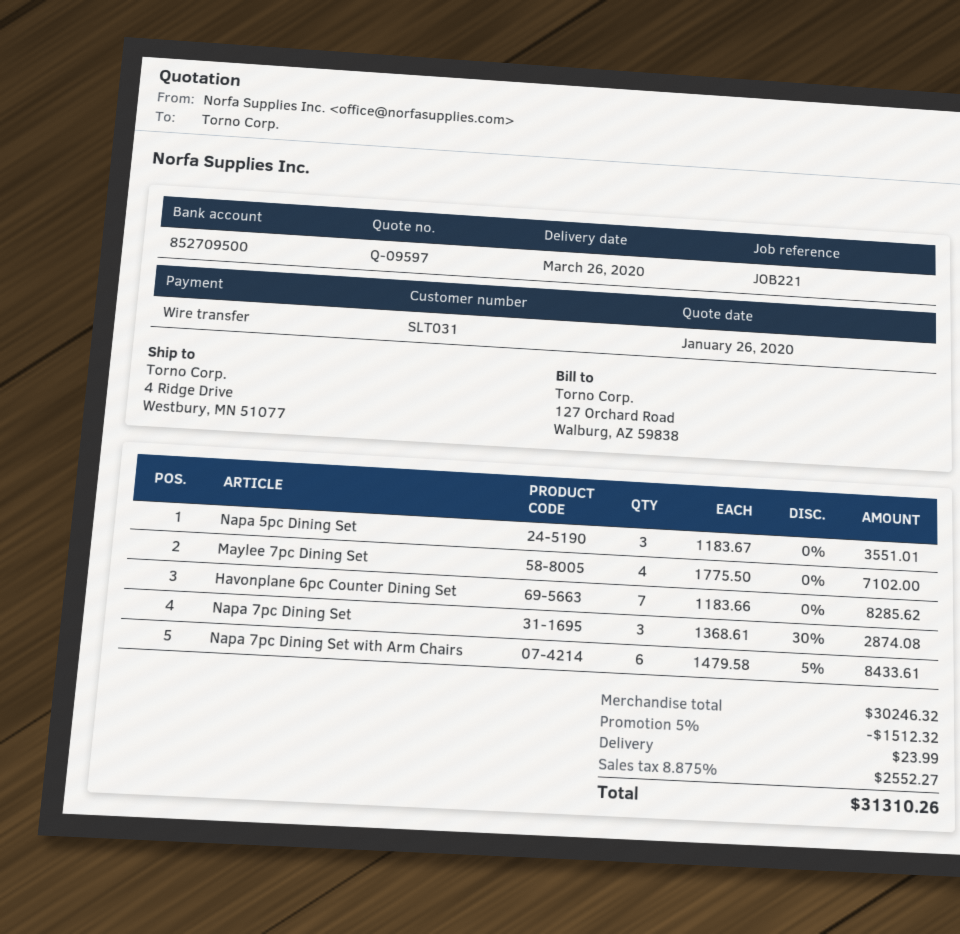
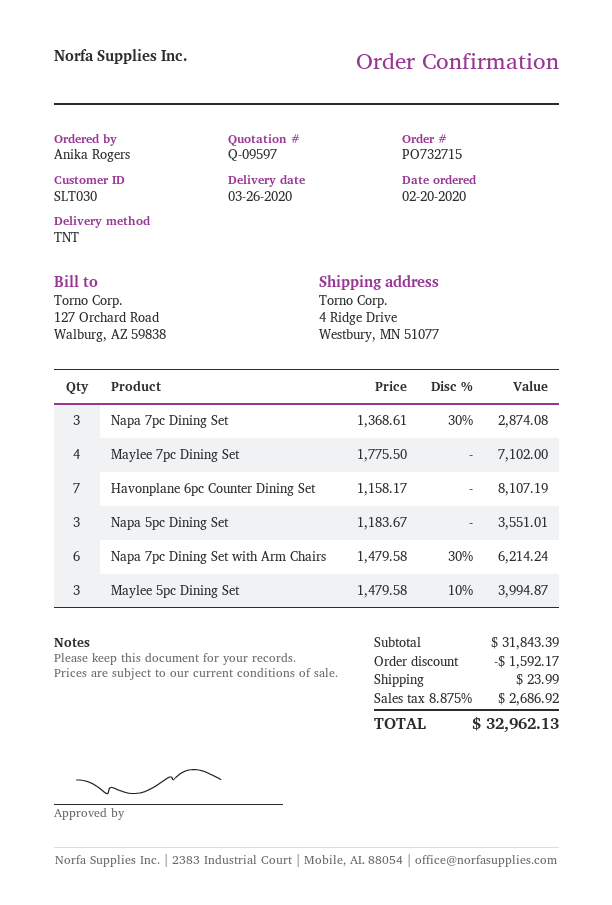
customer number: SLT031 -> SLT030
Havonplane 6pc Counter Dining Set: 7 x 1183.66 = 8285.62 -> 7 x 1158.17 = 8107.19
Napa 7pc Dining Set with Arm Chairs: 6 x 1479.58 - 5% = 8433.61 -> 6 x 1479.58 - 30% = 6214.24
Maylee 5pc Dining Set: none -> 3 x 1479.58 - 10% = 3994.87
subtotal: 30246.32 -> 31843.39
discount: 1512.32 -> 1592.17
tax: 8.875% = 2552.27 -> 8.875% = 2686.92
total: 31310.26 -> 32962.13

